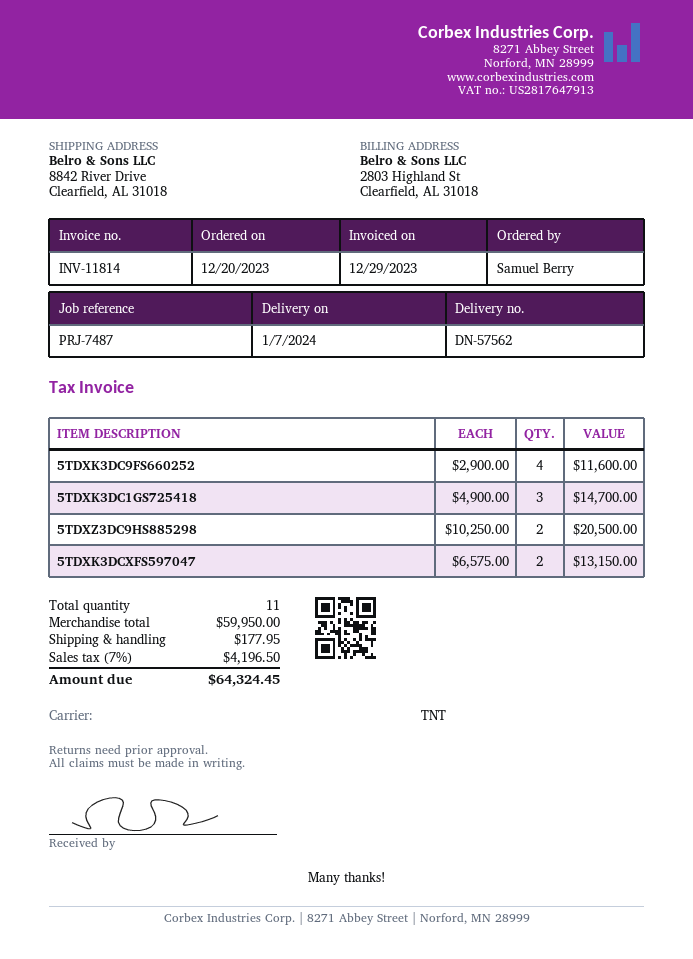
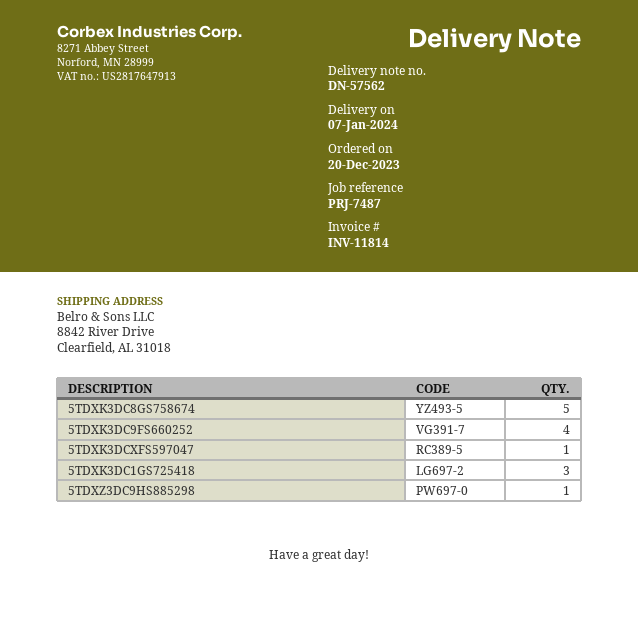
5TDXZ3DC9HS885298: 2 -> 1
5TDXK3DCXFS597047: 2 -> 1
5TDXK3DC8GS758674: none -> 5

